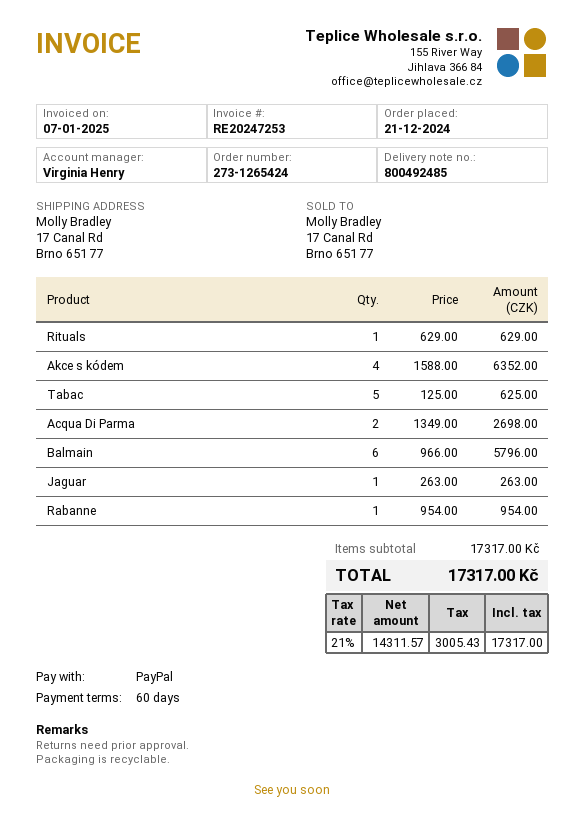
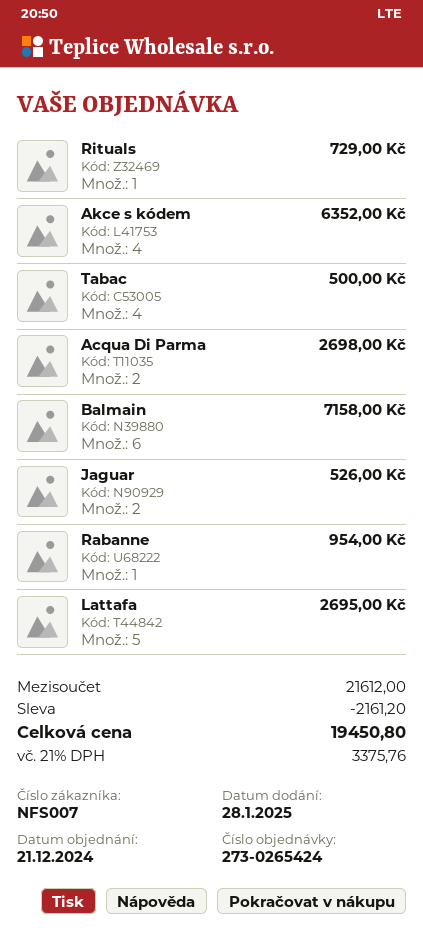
order number: 273-1265424 -> 273-0265424
Rituals: 1 for 629.00 -> 1 for 729.00
Tabac: 5 for 625.00 -> 4 for 500.00
Balmain: 6 for 5796.00 -> 6 for 7158.00
Jaguar: 1 for 263.00 -> 2 for 526.00
Lattafa: none -> 5 for 2695.00
subtotal: 17317.00 -> 21612.00
discount: none -> 2161.20
tax: 21% = 3005.43 -> 21% = 3375.76
total: 17317.00 -> 19450.80

